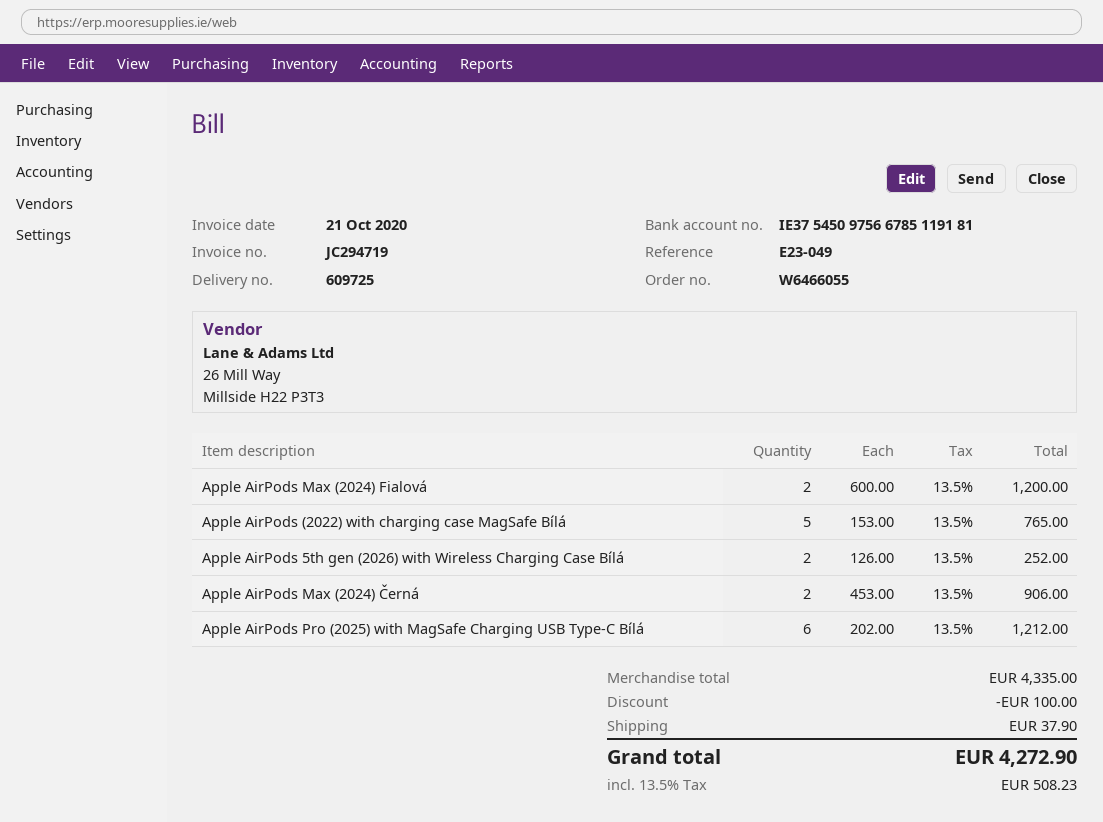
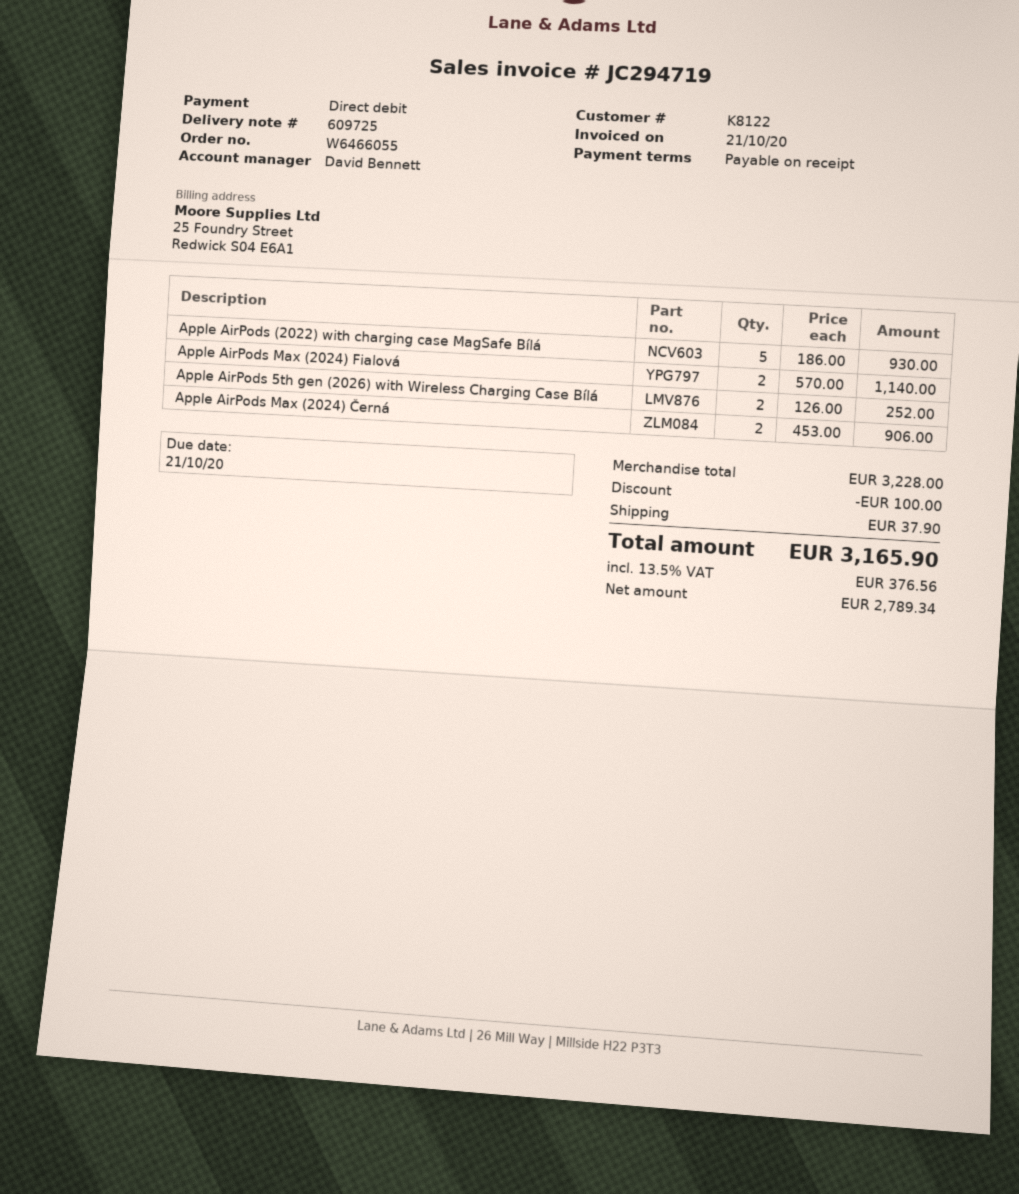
Apple AirPods Max (2024) Fialová: 2 x 600.00 = 1200.00 -> 2 x 570.00 = 1140.00
Apple AirPods (2022) with charging case MagSafe Bílá: 5 x 153.00 = 765.00 -> 5 x 186.00 = 930.00
Apple AirPods Pro (2025) with MagSafe Charging USB Type-C Bílá: 6 x 202.00 = 1212.00 -> none
subtotal: 4335.00 -> 3228.00
tax: 13.5% = 508.23 -> 13.5% = 376.56
total: 4272.90 -> 3165.90

